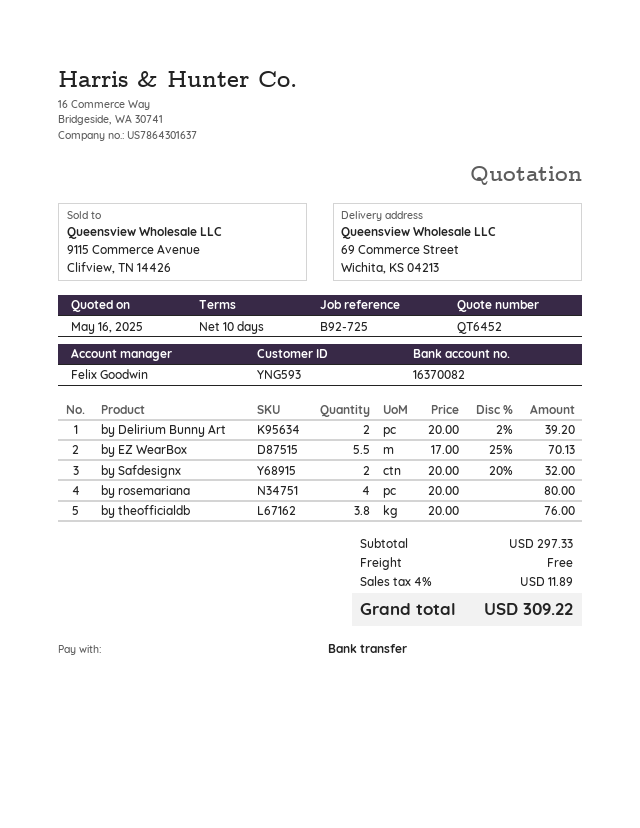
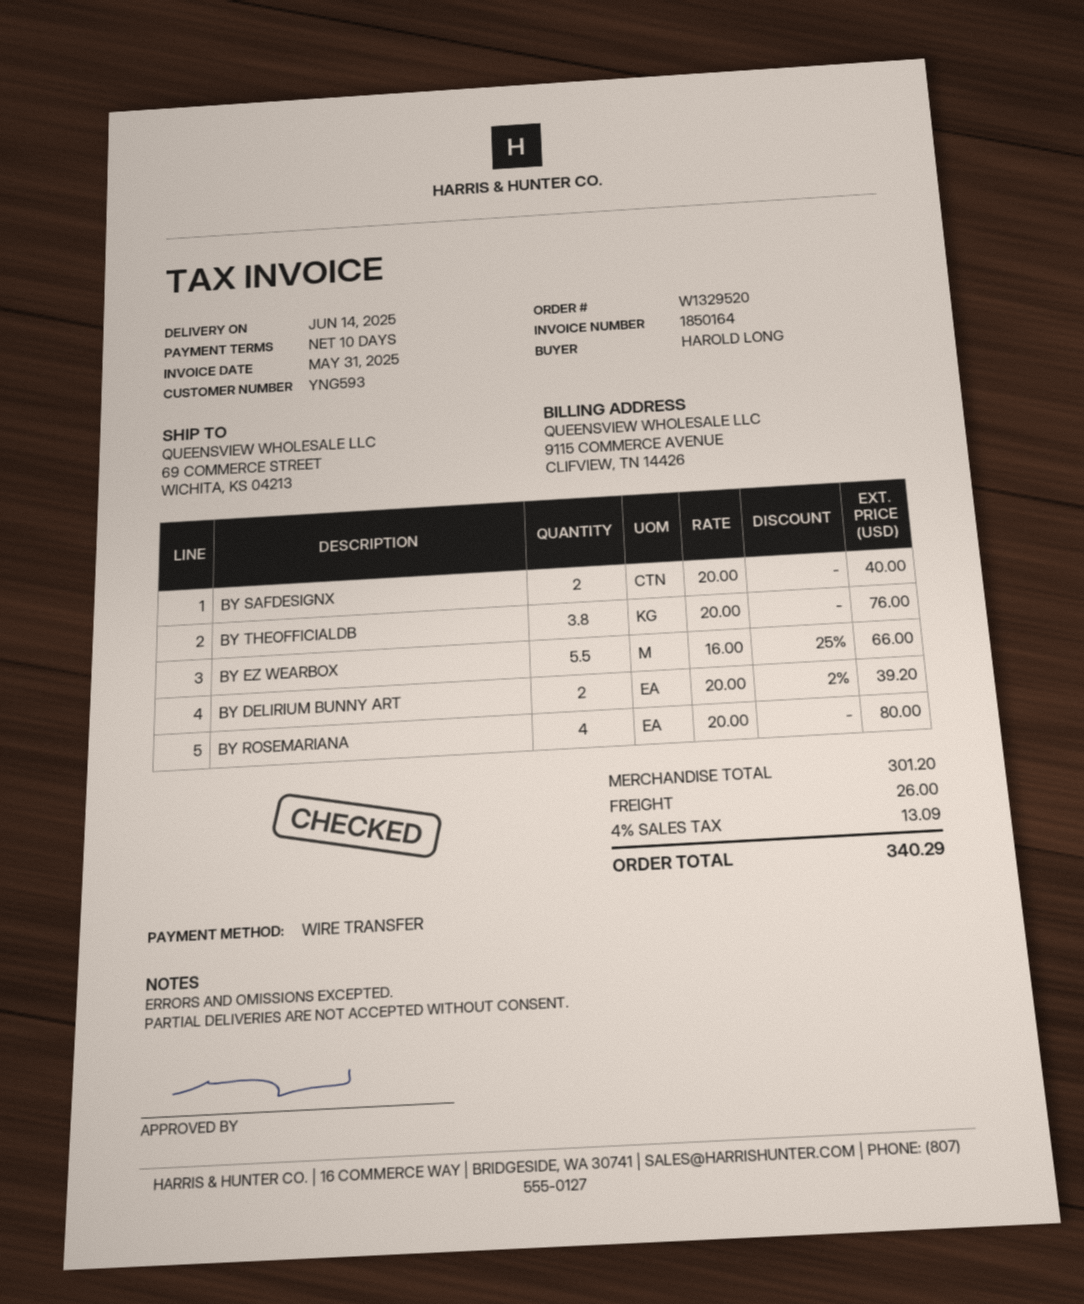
by EZ WearBox: 5.5 x 17.00 - 25% = 70.13 -> 5.5 x 16.00 - 25% = 66.00
by Safdesignx: 2 x 20.00 - 20% = 32.00 -> 2 x 20.00 = 40.00
subtotal: 297.33 -> 301.20
shipping: 0.00 -> 26.00
tax: 4% = 11.89 -> 4% = 13.09
total: 309.22 -> 340.29

